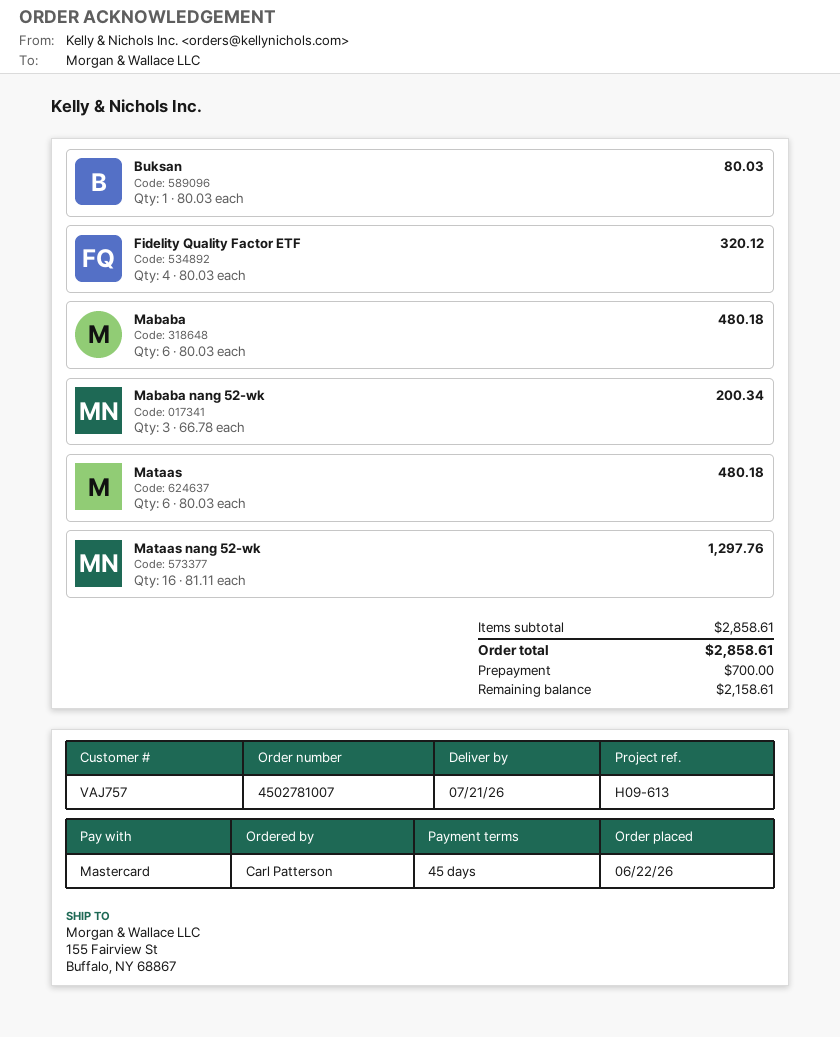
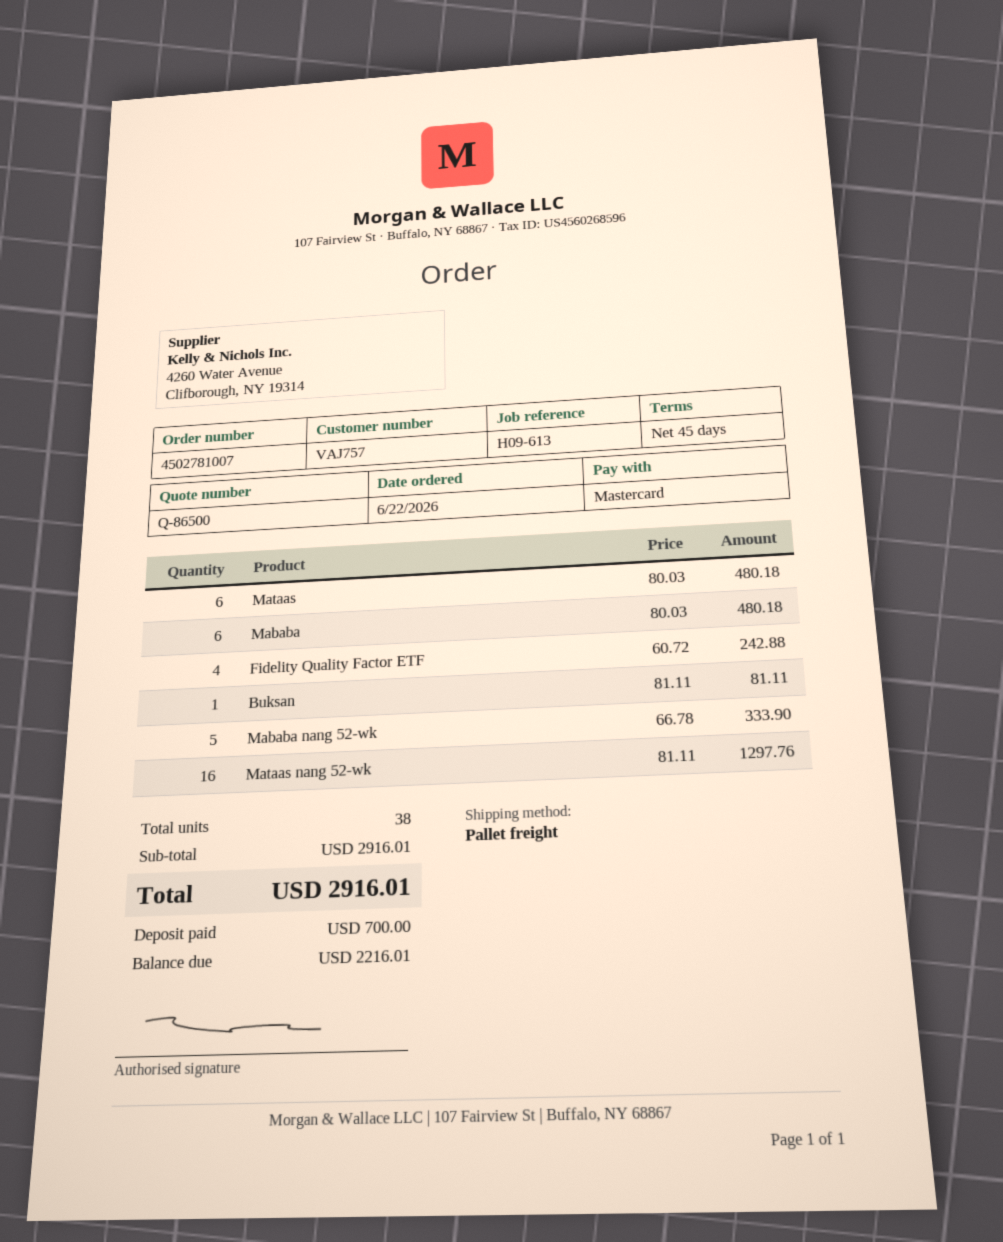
Buksan: 1 x 80.03 = 80.03 -> 1 x 81.11 = 81.11
Fidelity Quality Factor ETF: 4 x 80.03 = 320.12 -> 4 x 60.72 = 242.88
Mababa nang 52-wk: 3 x 66.78 = 200.34 -> 5 x 66.78 = 333.90
subtotal: 2858.61 -> 2916.01
total: 2858.61 -> 2916.01
balance: 2158.61 -> 2216.01

